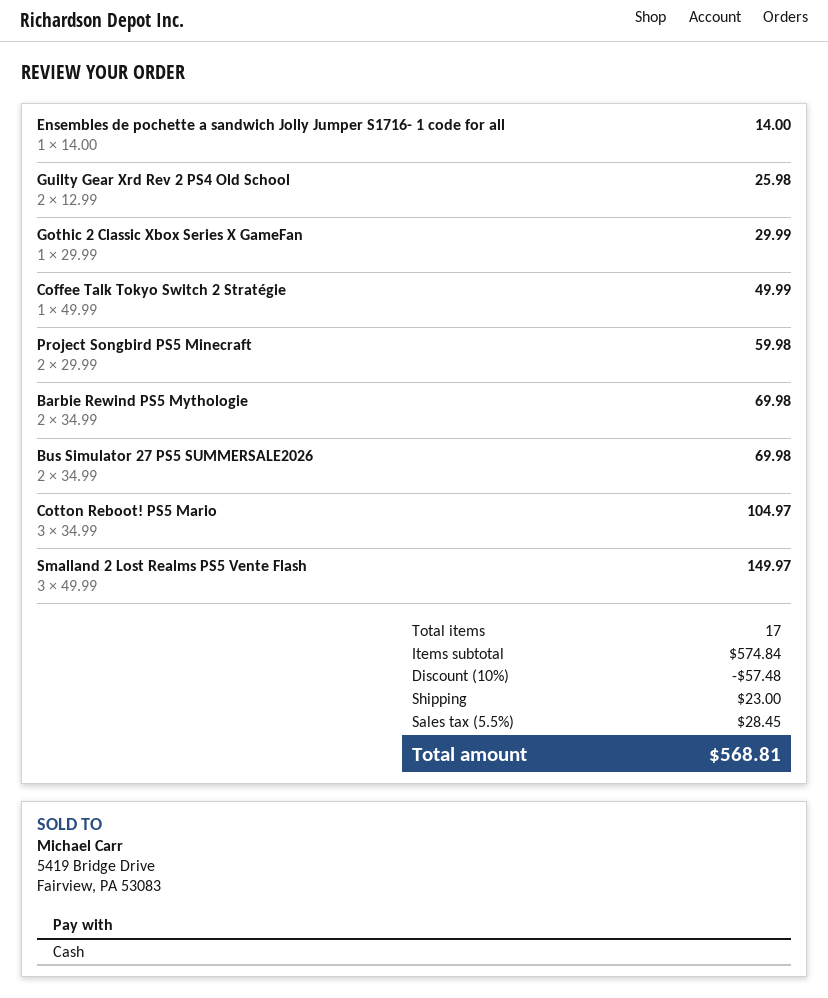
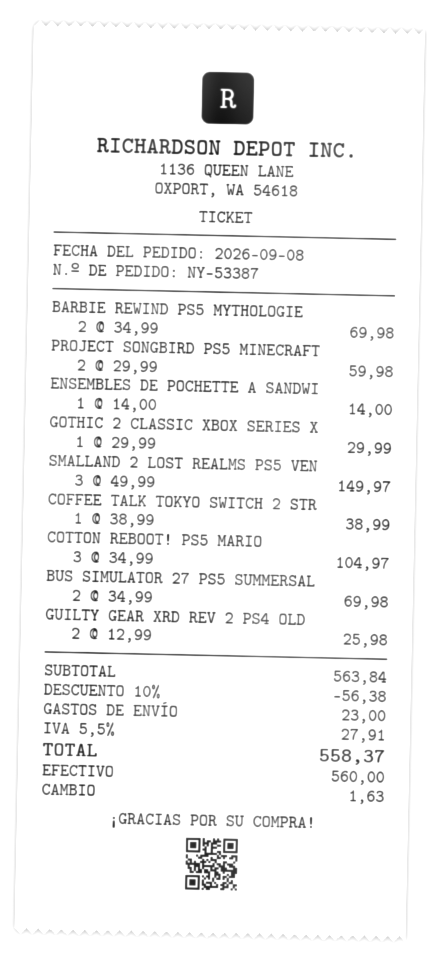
Coffee Talk Tokyo Switch 2 Stratégie: 1 x 49.99 = 49.99 -> 1 x 38.99 = 38.99
subtotal: 574.84 -> 563.84
discount: 10% = 57.48 -> 10% = 56.38
tax: 5.5% = 28.45 -> 5.5% = 27.91
total: 568.81 -> 558.37

